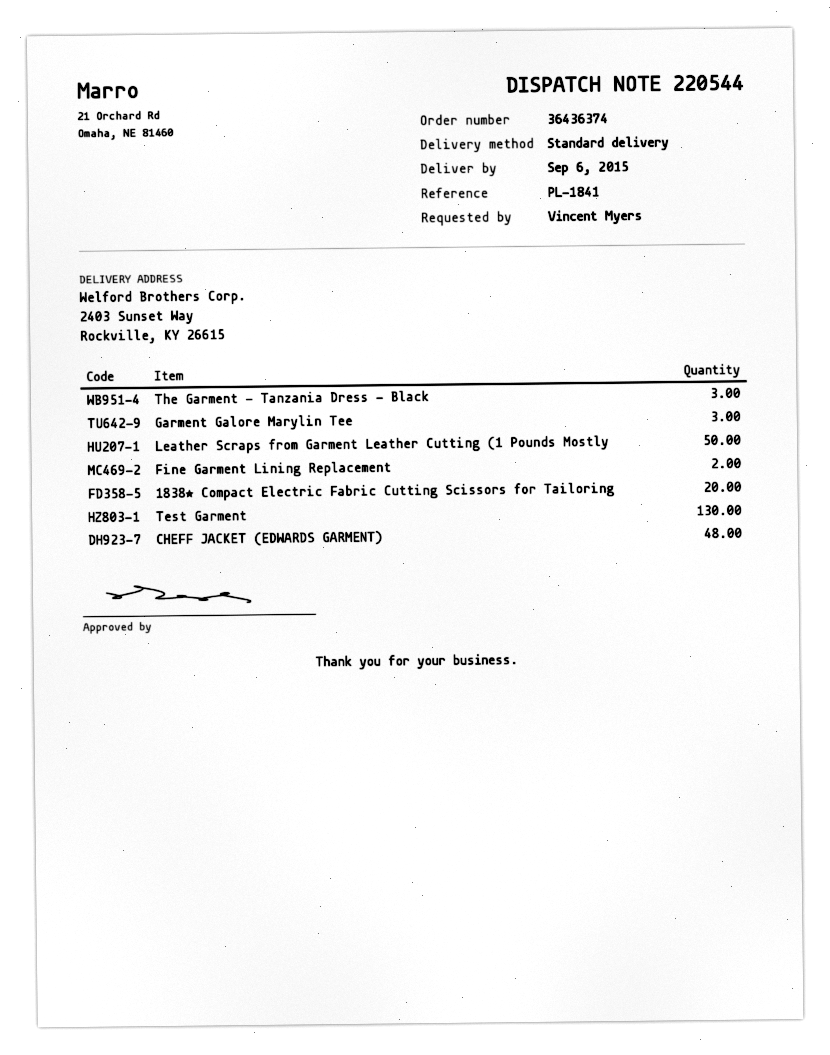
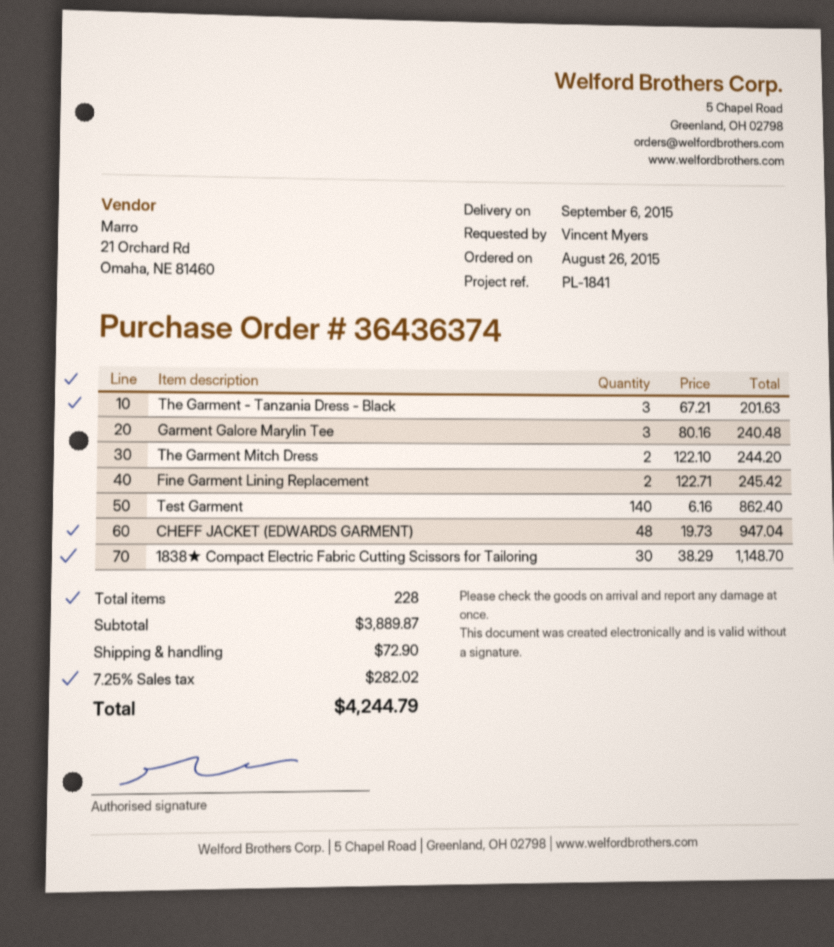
Leather Scraps from Garment Leather Cutting (1 Pounds Mostly: 50 -> none
1838★ Compact Electric Fabric Cutting Scissors for Tailoring: 20 -> 30
Test Garment: 130 -> 140
The Garment Mitch Dress: none -> 2

